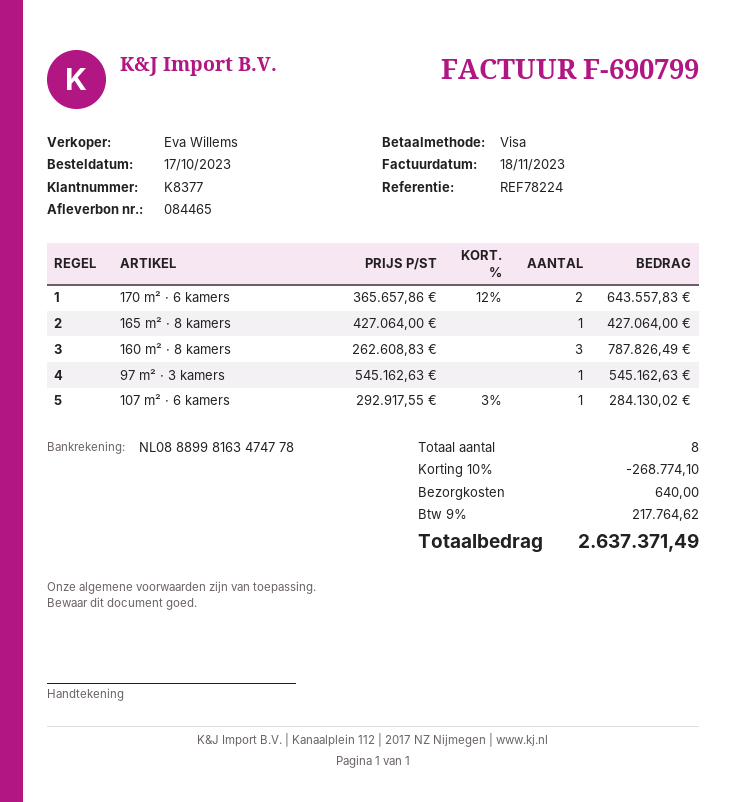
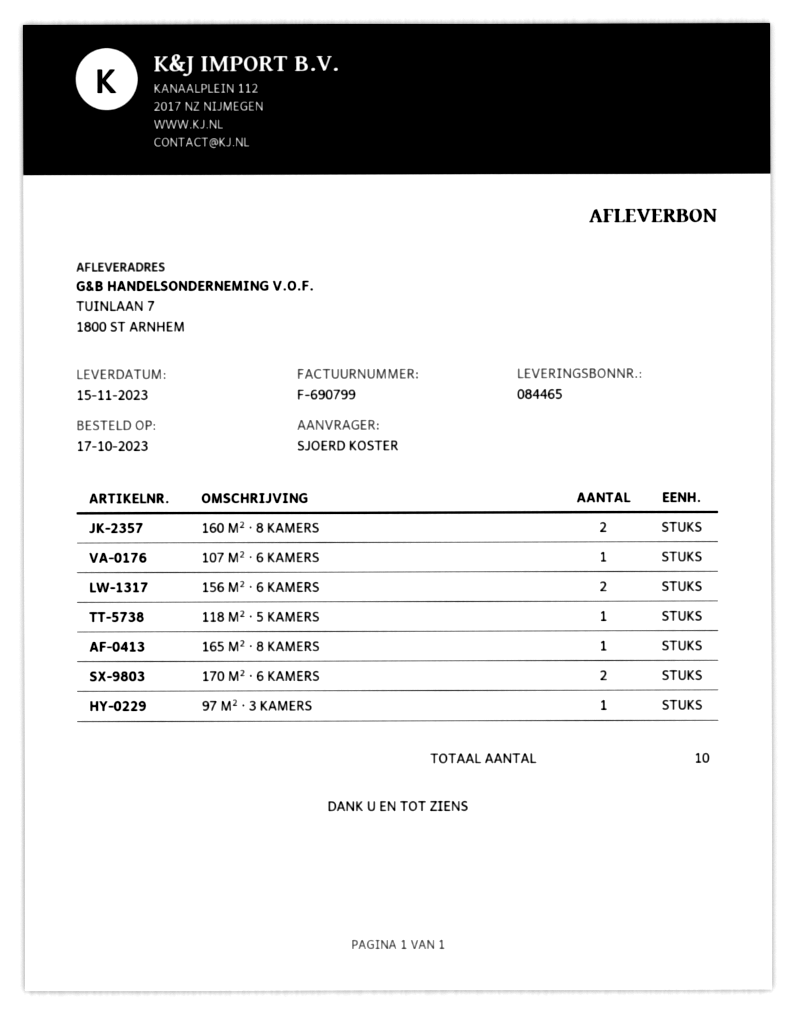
160 m² · 8 kamers: 3 -> 2
156 M² · 6 KAMERS: none -> 2
118 M² · 5 KAMERS: none -> 1
total quantity: 8 -> 10

